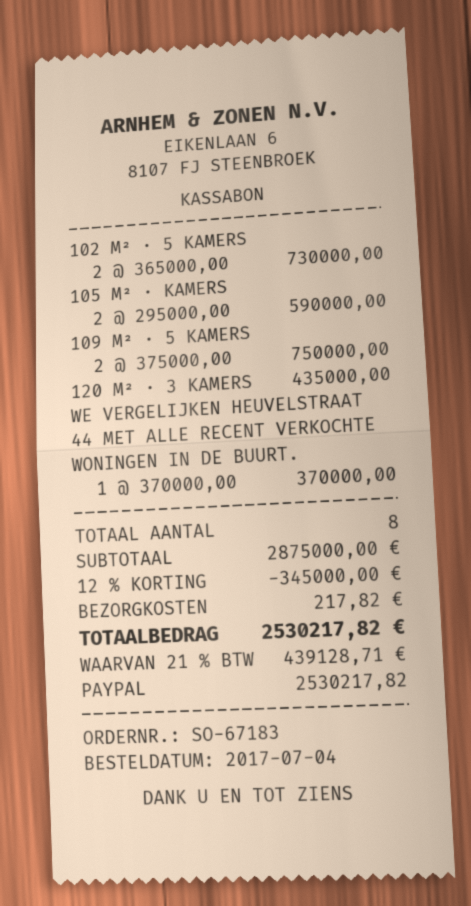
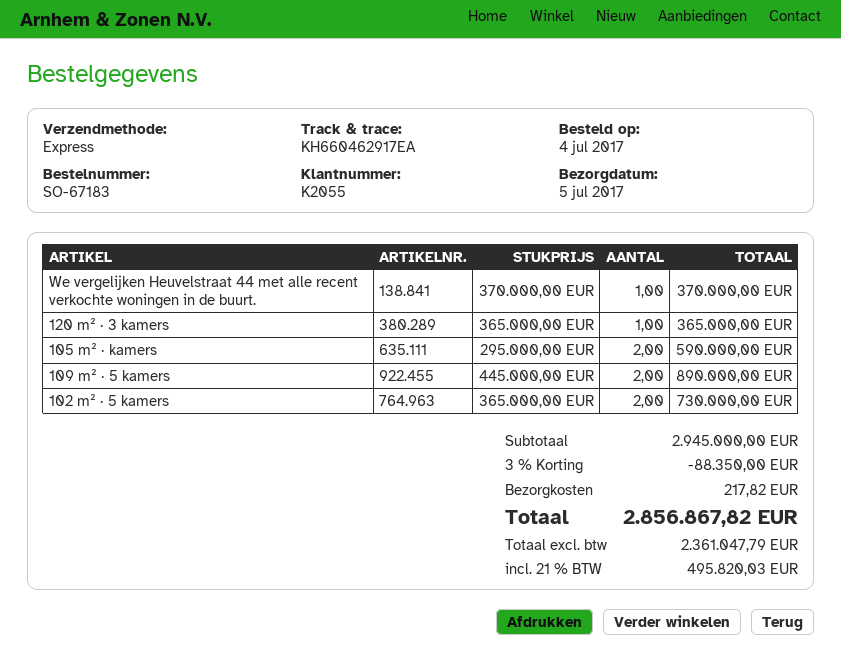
109 M² · 5 KAMERS: 2 x 375000.00 = 750000.00 -> 2 x 445000.00 = 890000.00
120 M² · 3 KAMERS: 1 x 435000.00 = 435000.00 -> 1 x 365000.00 = 365000.00
subtotal: 2875000.00 -> 2945000.00
discount: 12% = 345000.00 -> 3% = 88350.00
tax: 21% = 439128.71 -> 21% = 495820.03
total: 2530217.82 -> 2856867.82

